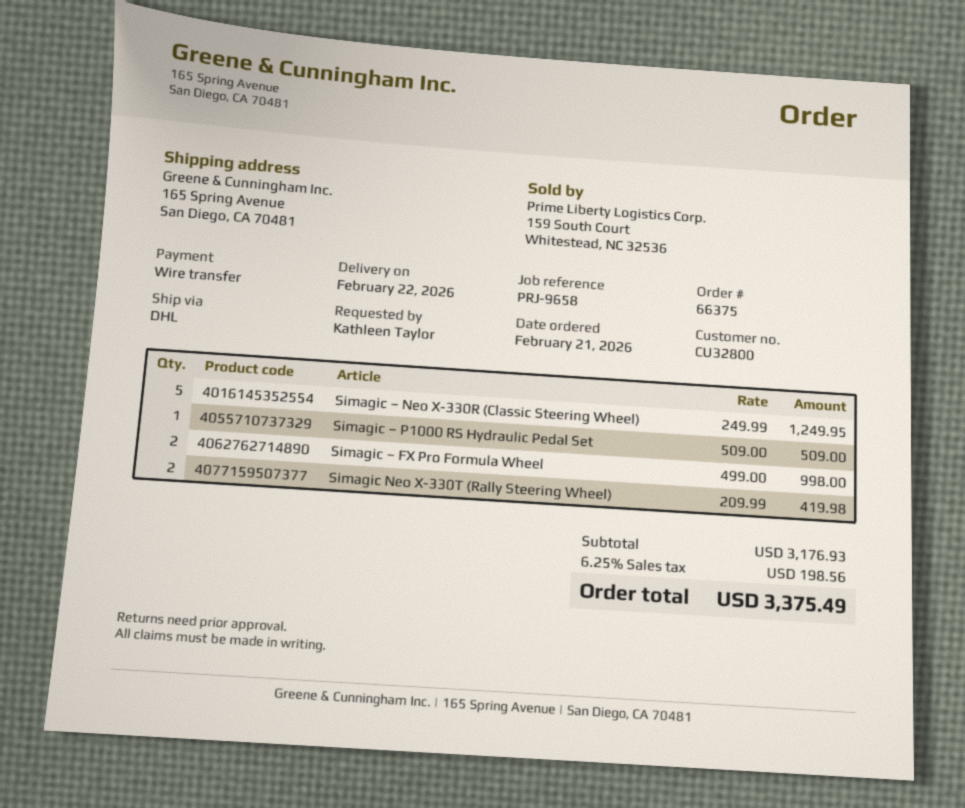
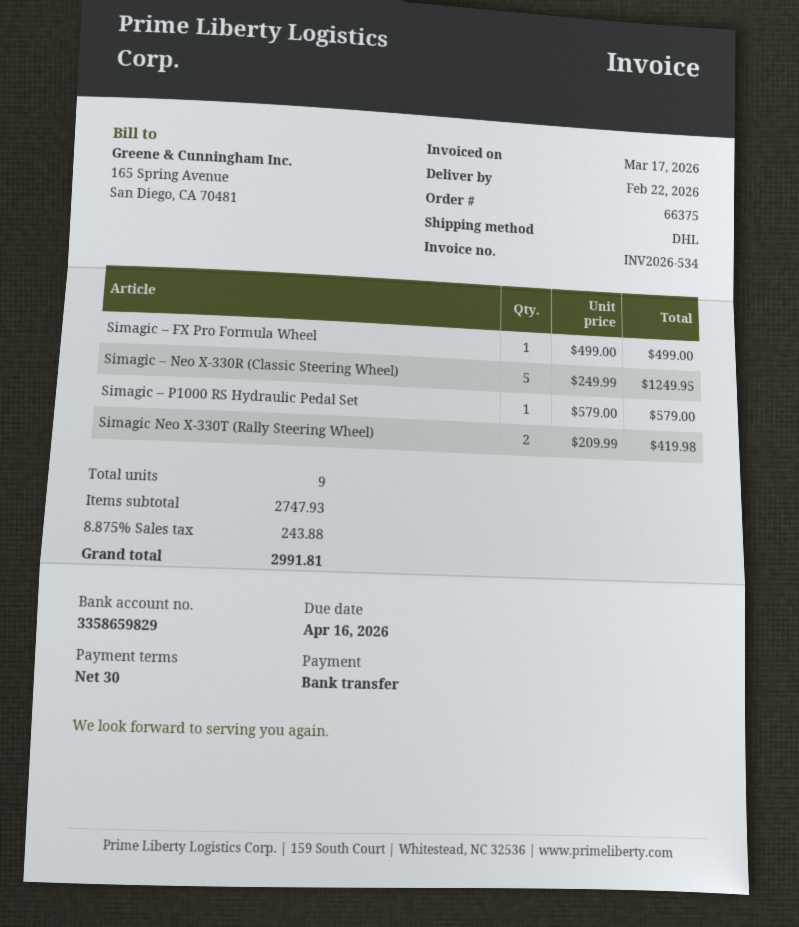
Simagic – P1000 RS Hydraulic Pedal Set: 1 x 509.00 = 509.00 -> 1 x 579.00 = 579.00
Simagic – FX Pro Formula Wheel: 2 x 499.00 = 998.00 -> 1 x 499.00 = 499.00
subtotal: 3176.93 -> 2747.93
tax: 6.25% = 198.56 -> 8.875% = 243.88
total: 3375.49 -> 2991.81

